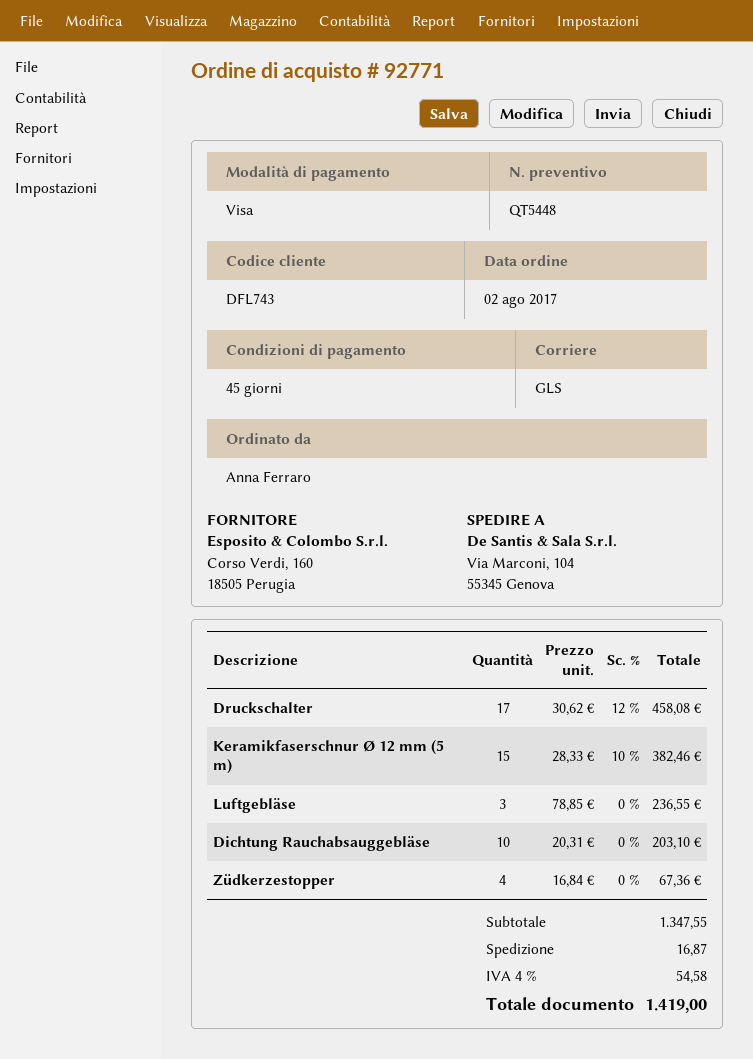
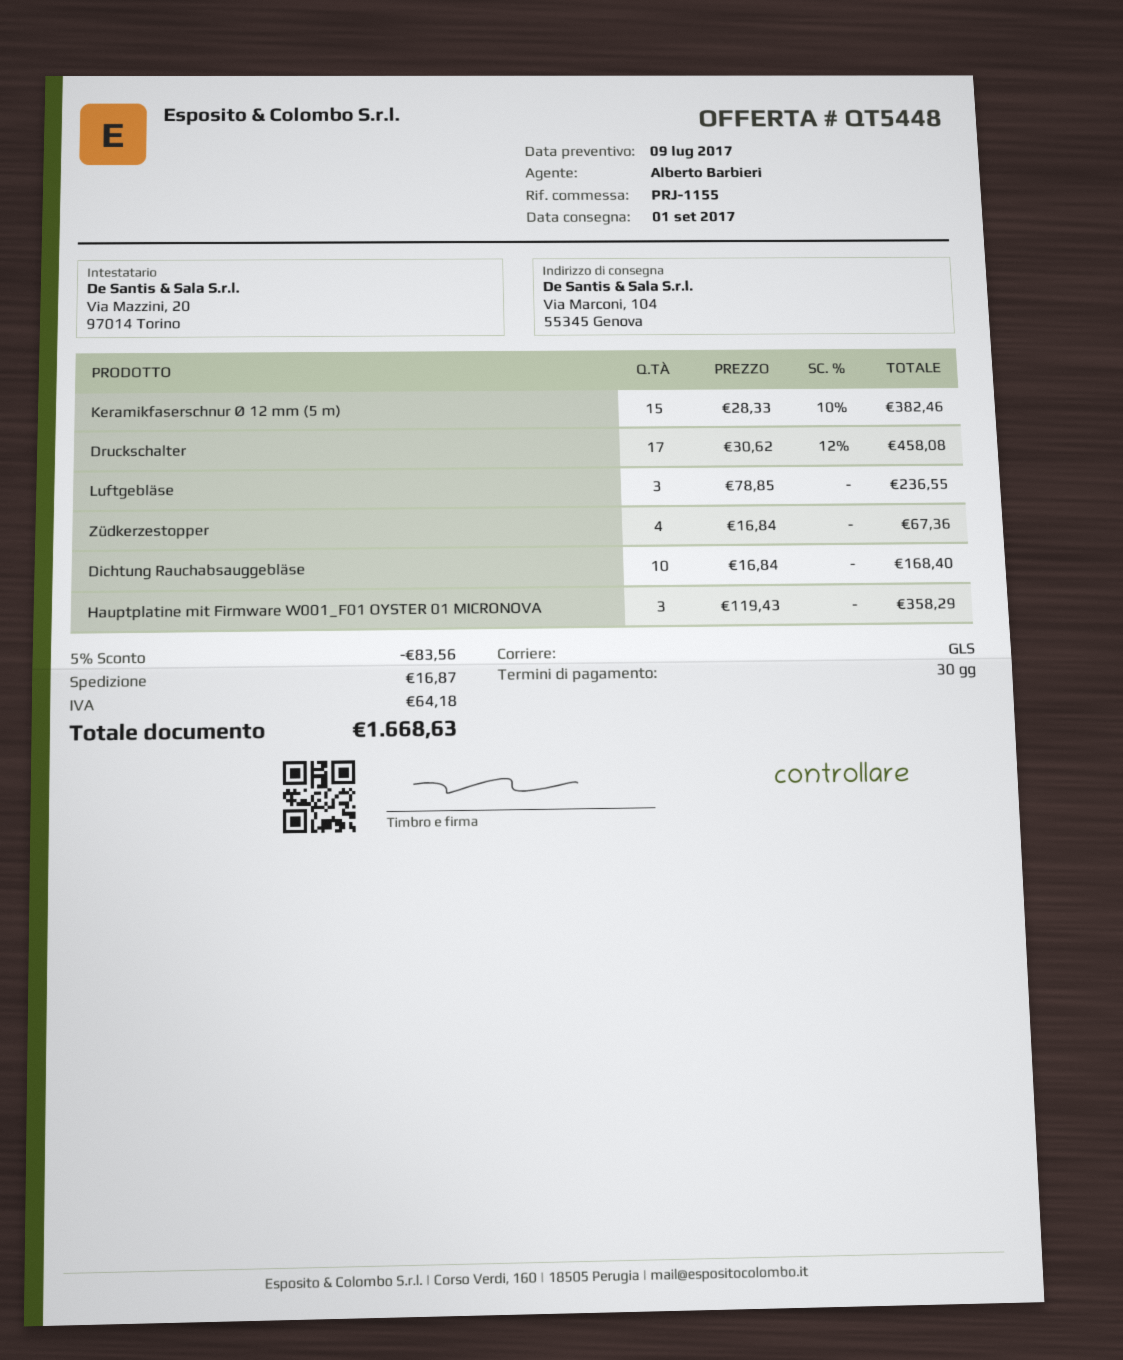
payment terms: 45 days -> 30 days
Dichtung Rauchabsauggebläse: 10 x 20.31 = 203.10 -> 10 x 16.84 = 168.40
Hauptplatine mit Firmware W001_F01 OYSTER 01 MICRONOVA: none -> 3 x 119.43 = 358.29
discount: none -> 5% = 83.56
tax: 54.58 -> 64.18
total: 1419.00 -> 1668.63

